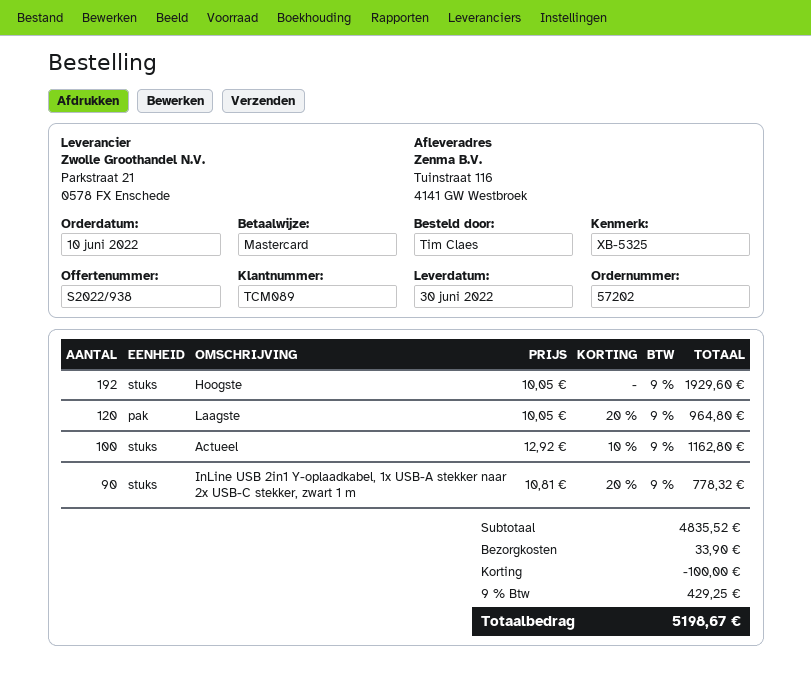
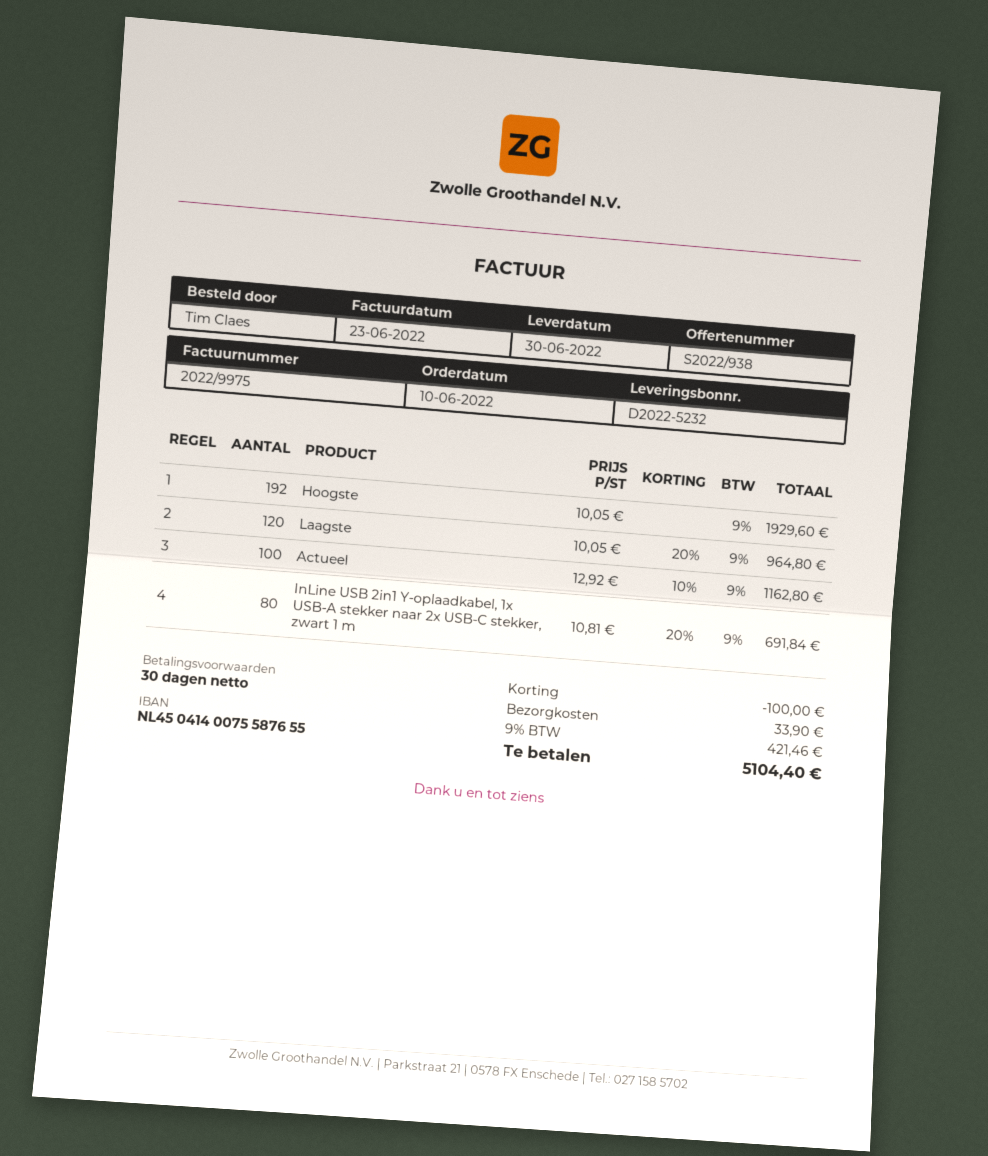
InLine USB 2in1 Y-oplaadkabel, 1x USB-A stekker naar 2x USB-C stekker, zwart 1 m: 90 x 10.81 - 20% = 778.32 -> 80 x 10.81 - 20% = 691.84
tax: 9% = 429.25 -> 9% = 421.46
total: 5198.67 -> 5104.40

